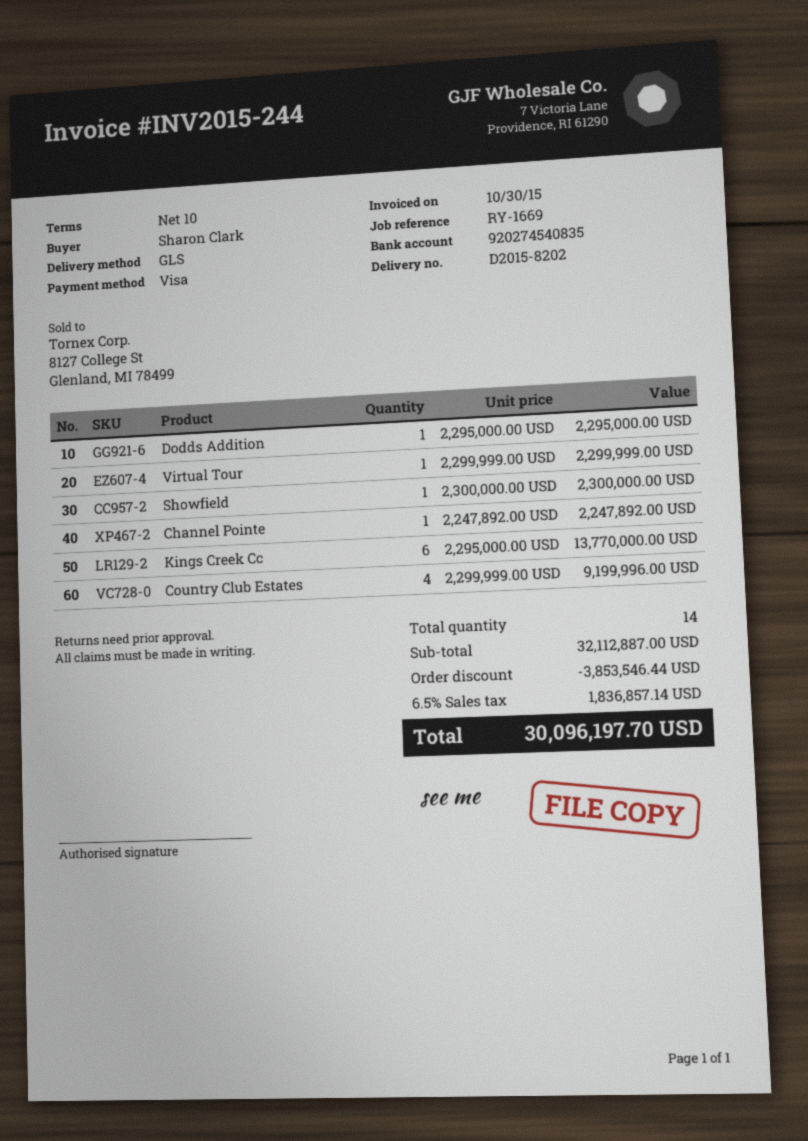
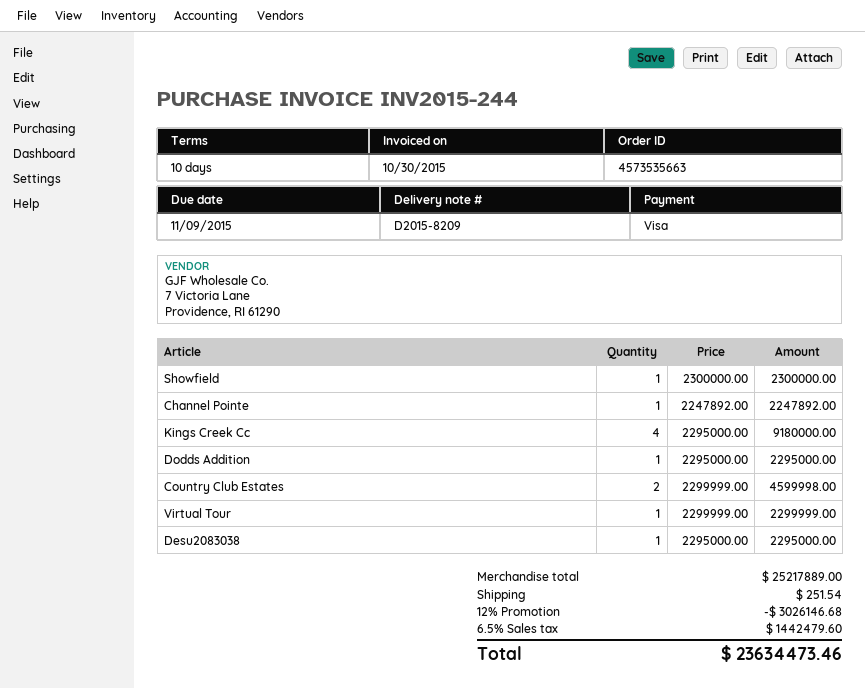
delivery note number: D2015-8202 -> D2015-8209
Kings Creek Cc: 6 x 2295000.00 = 13770000.00 -> 4 x 2295000.00 = 9180000.00
Country Club Estates: 4 x 2299999.00 = 9199996.00 -> 2 x 2299999.00 = 4599998.00
Desu2083038: none -> 1 x 2295000.00 = 2295000.00
subtotal: 32112887.00 -> 25217889.00
discount: 3853546.44 -> 3026146.68
shipping: none -> 251.54
tax: 6.5% = 1836857.14 -> 6.5% = 1442479.60
total: 30096197.70 -> 23634473.46

